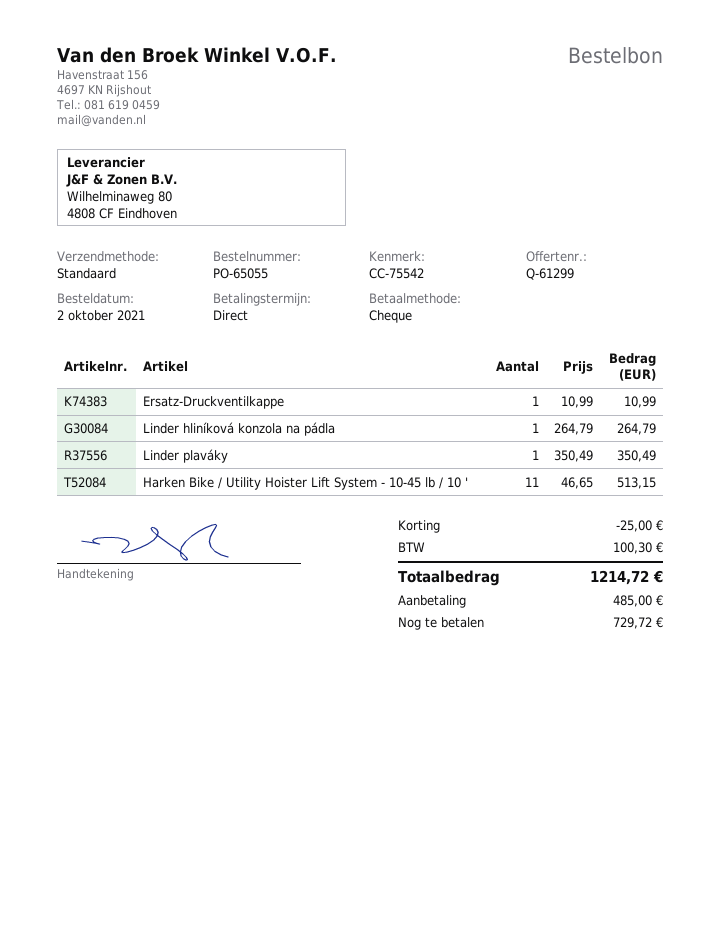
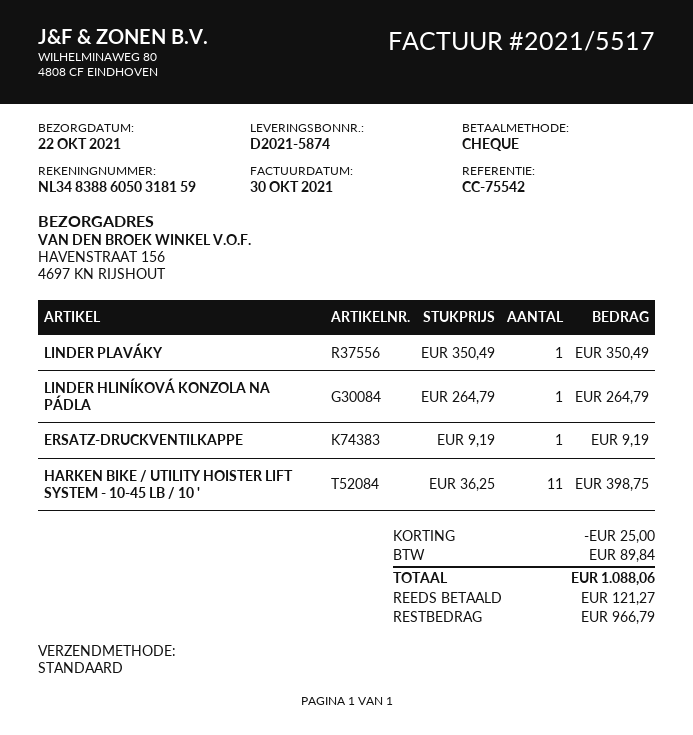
Ersatz-Druckventilkappe: 1 x 10.99 = 10.99 -> 1 x 9.19 = 9.19
Harken Bike / Utility Hoister Lift System - 10-45 lb / 10 ': 11 x 46.65 = 513.15 -> 11 x 36.25 = 398.75
tax: 100.30 -> 89.84
total: 1214.72 -> 1088.06
deposit: 485.00 -> 121.27
balance: 729.72 -> 966.79

